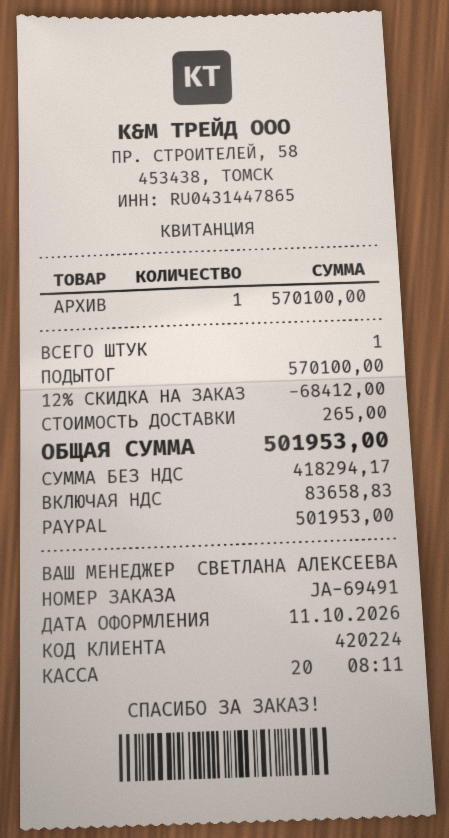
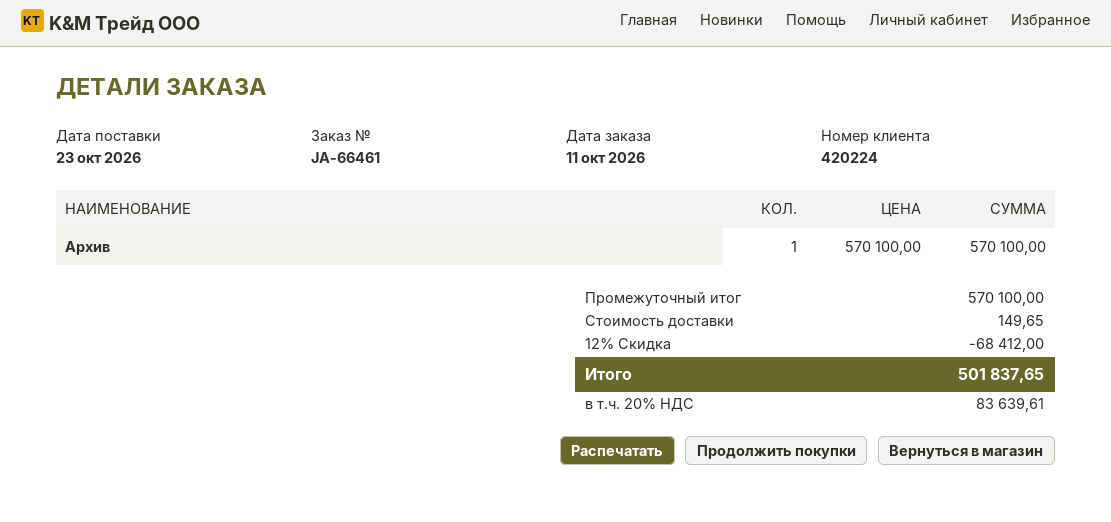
order number: JA-69491 -> JA-66461
shipping: 265.00 -> 149.65
tax: 83658.83 -> 83639.61
total: 501953.00 -> 501837.65

